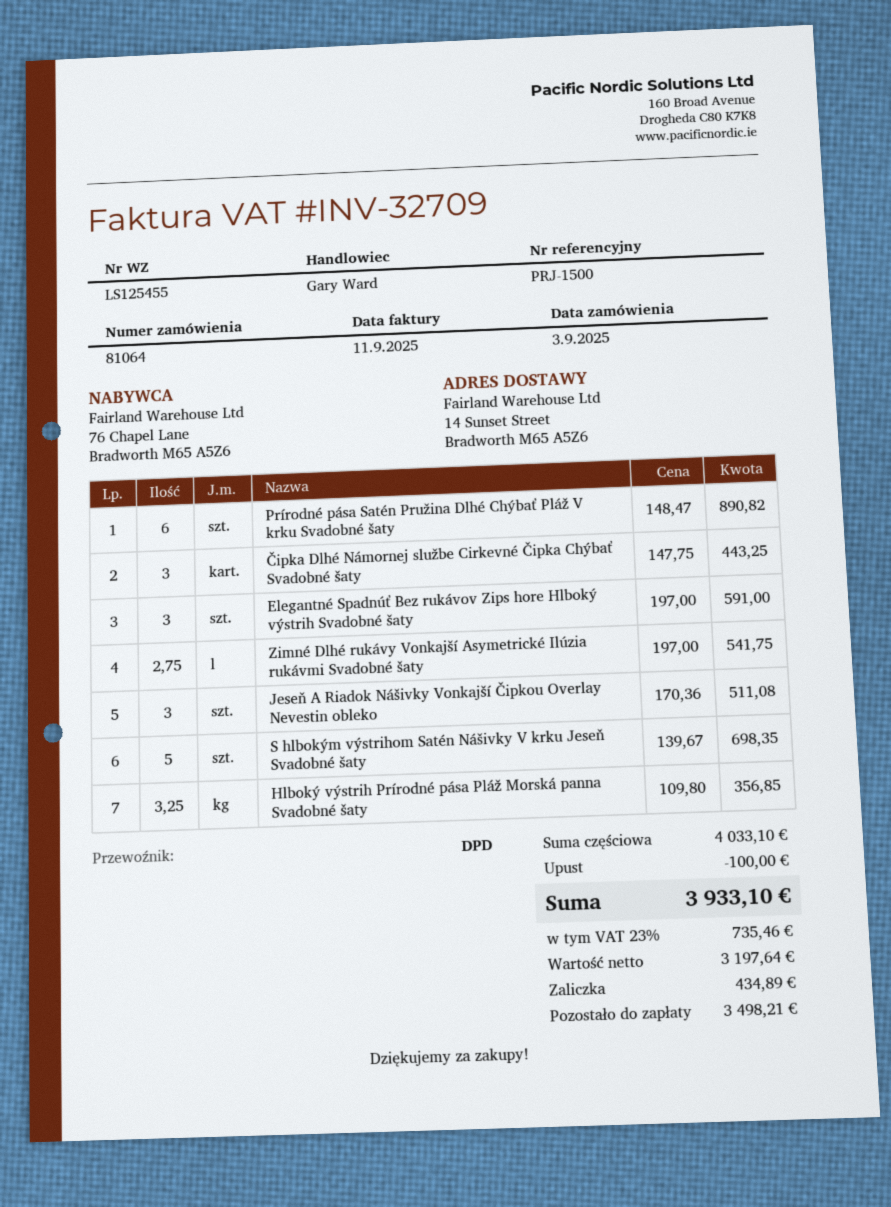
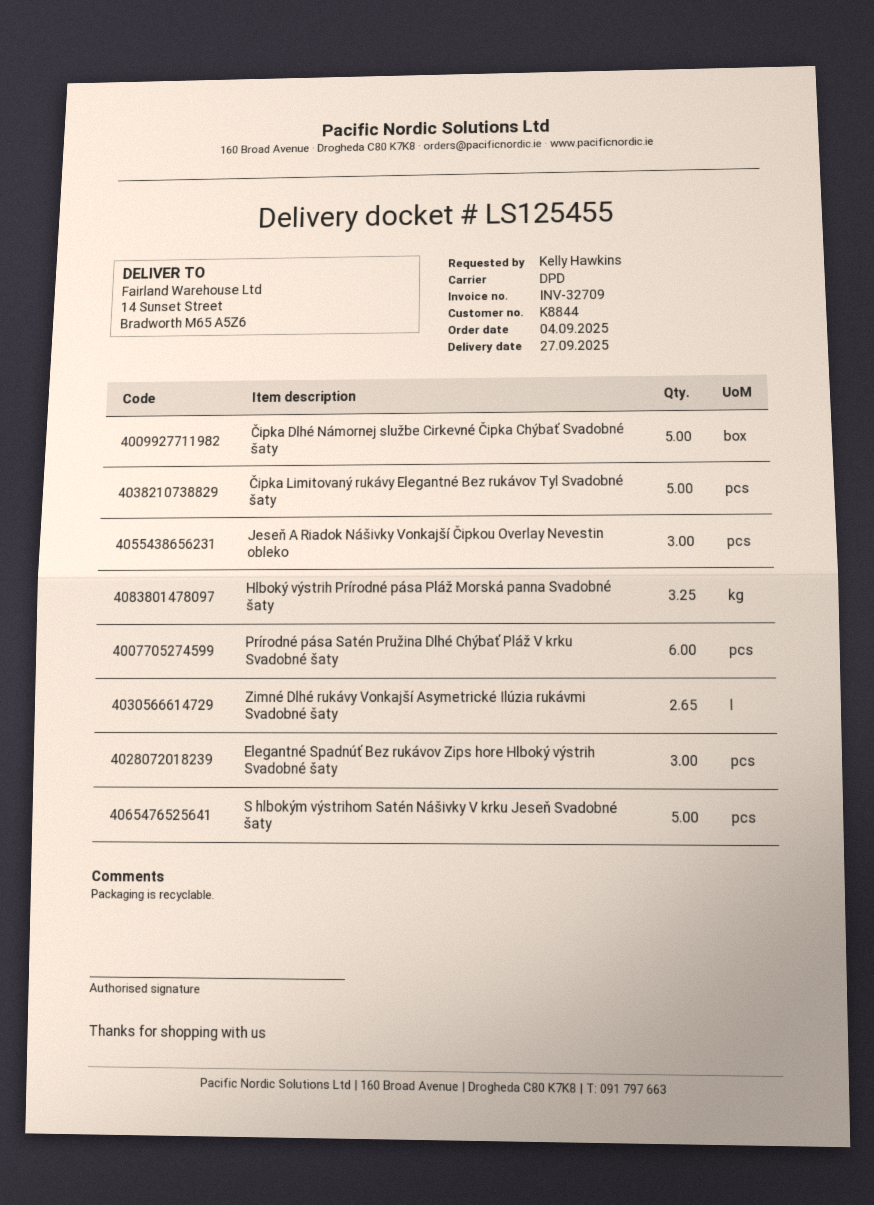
order date: 2025-09-03 -> 2025-09-04
Čipka Dlhé Námornej službe Cirkevné Čipka Chýbať Svadobné šaty: 3 -> 5
Zimné Dlhé rukávy Vonkajší Asymetrické Ilúzia rukávmi Svadobné šaty: 2.75 -> 2.65
Čipka Limitovaný rukávy Elegantné Bez rukávov Tyl Svadobné šaty: none -> 5

